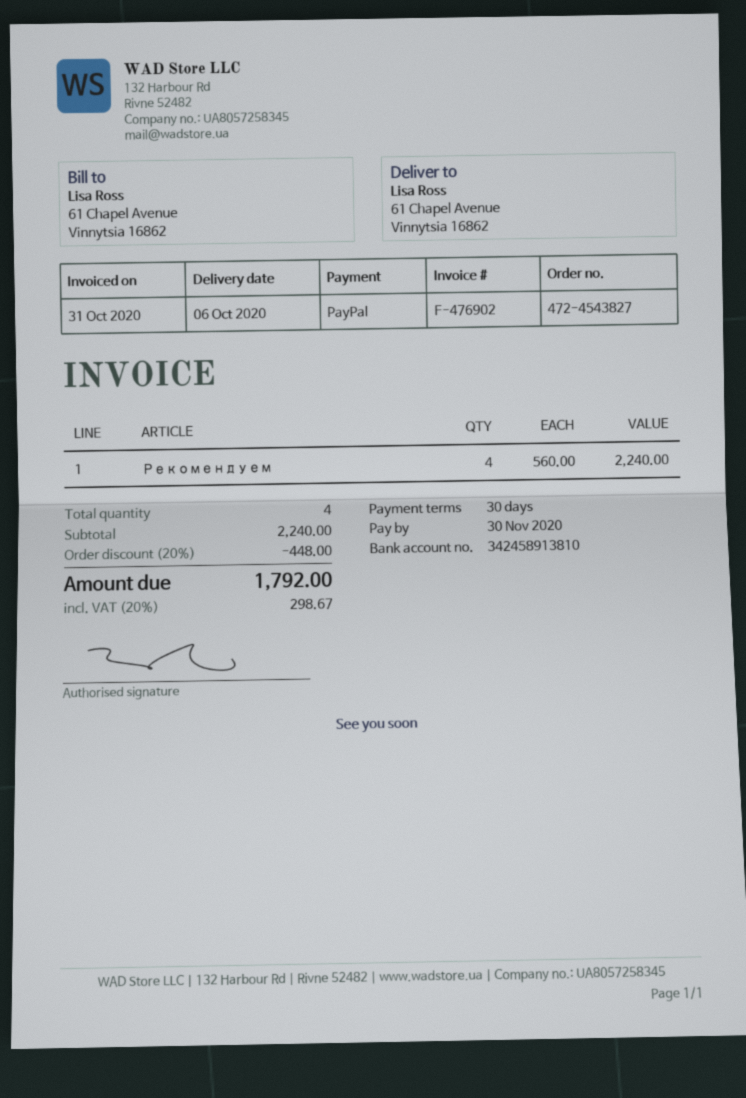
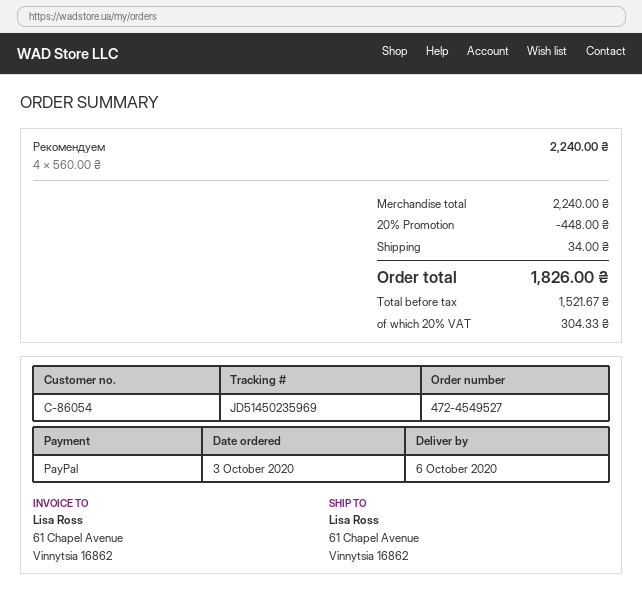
order number: 472-4543827 -> 472-4549527
shipping: none -> 34.00
tax: 20% = 298.67 -> 20% = 304.33
total: 1792.00 -> 1826.00

